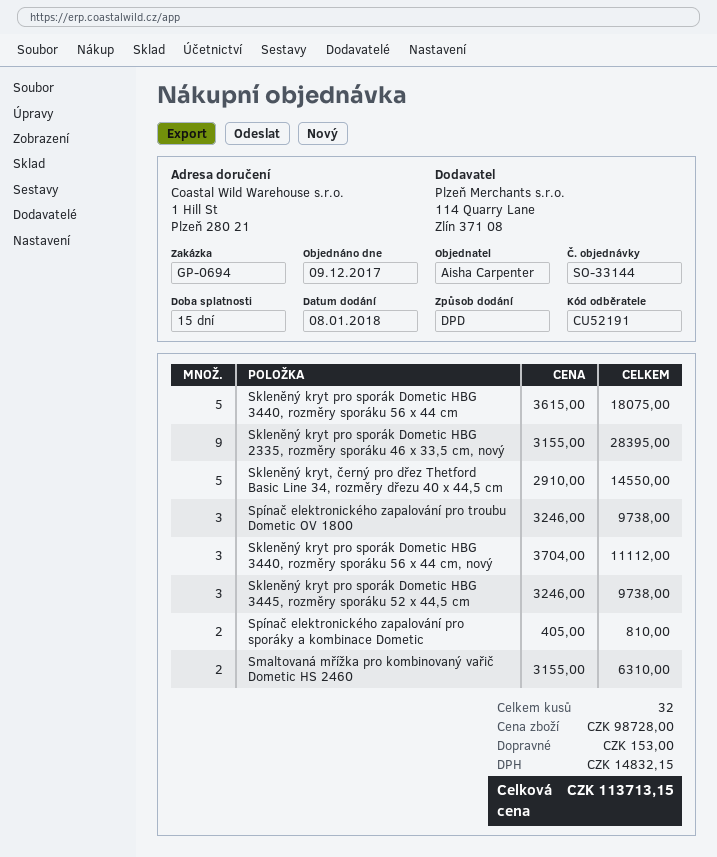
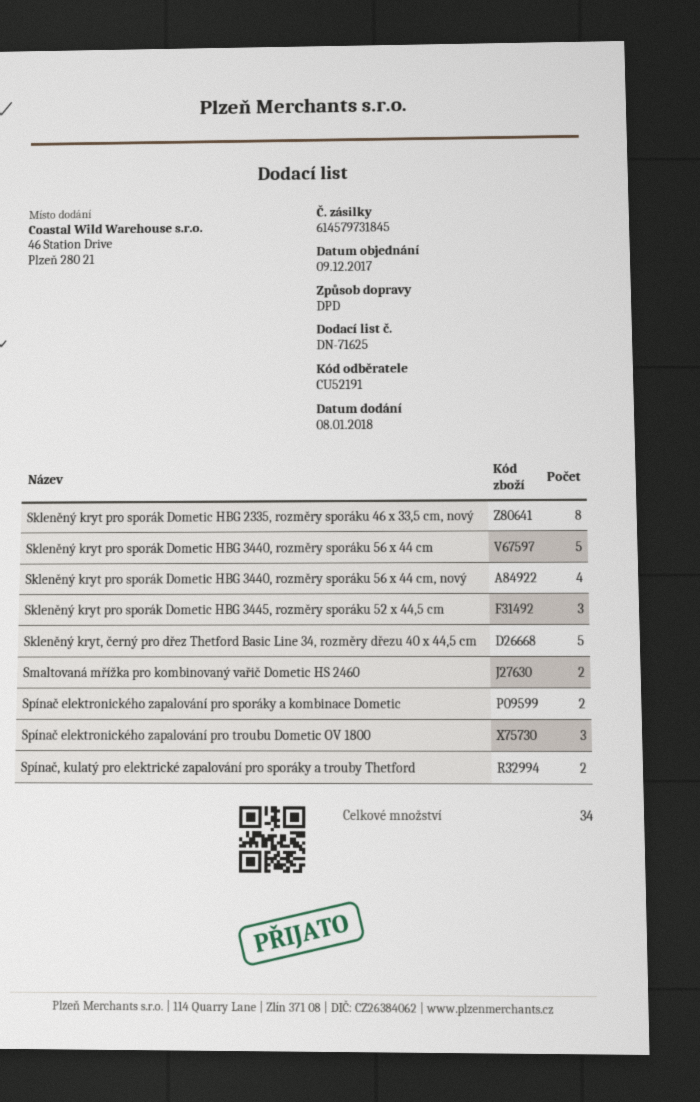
ship to: 1 Hill St, Plzeň 280 21 -> 46 Station Drive, Plzeň 280 21
Skleněný kryt pro sporák Dometic HBG 2335, rozměry sporáku 46 x 33,5 cm, nový: 9 -> 8
Skleněný kryt pro sporák Dometic HBG 3440, rozměry sporáku 56 x 44 cm, nový: 3 -> 4
Spínač, kulatý pro elektrické zapalování pro sporáky a trouby Thetford: none -> 2
total quantity: 32 -> 34

